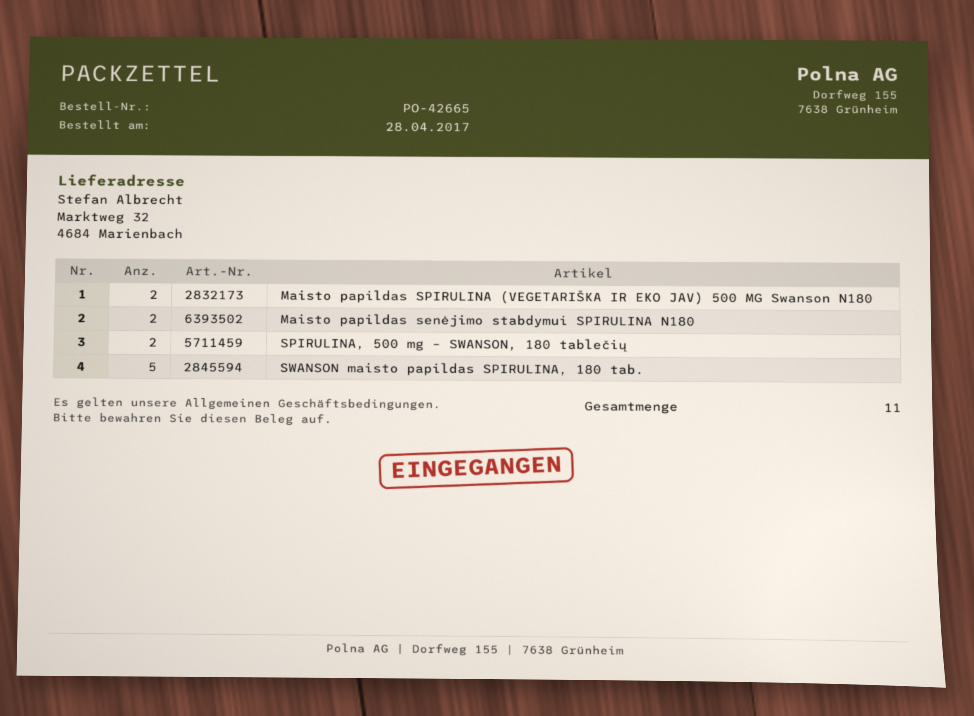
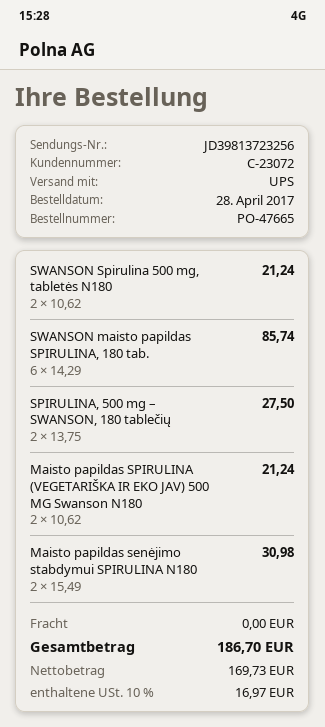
order number: PO-42665 -> PO-47665
SWANSON maisto papildas SPIRULINA, 180 tab.: 5 -> 6
SWANSON Spirulina 500 mg, tabletės N180: none -> 2

